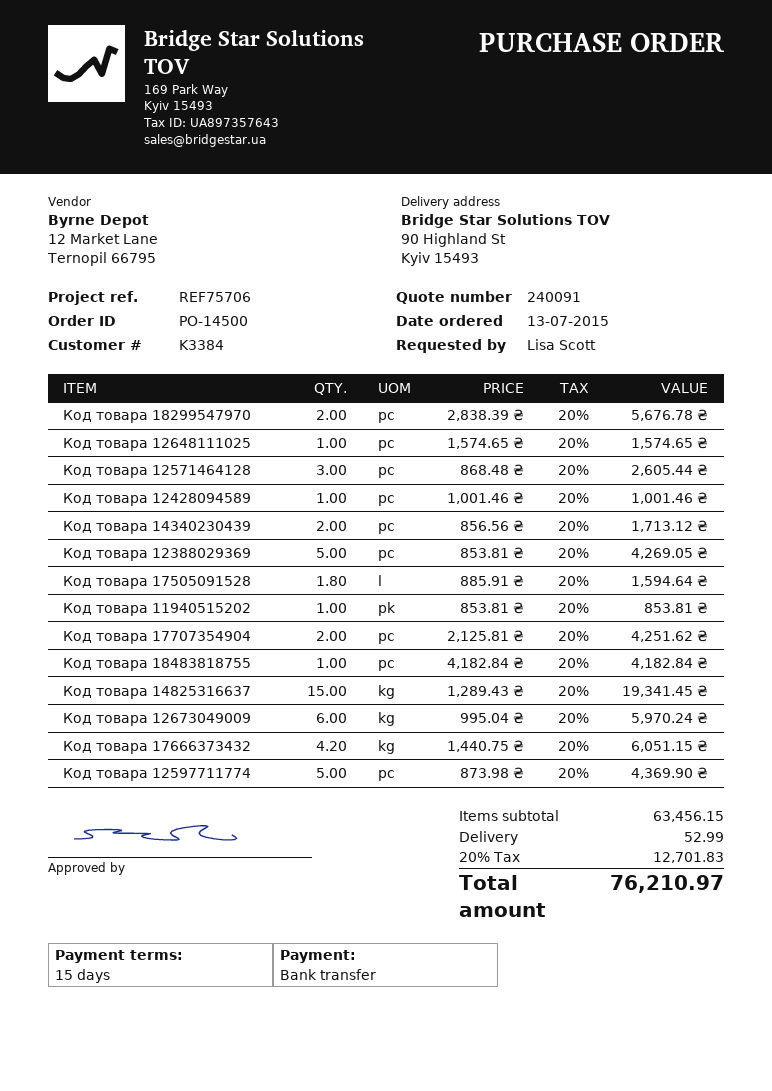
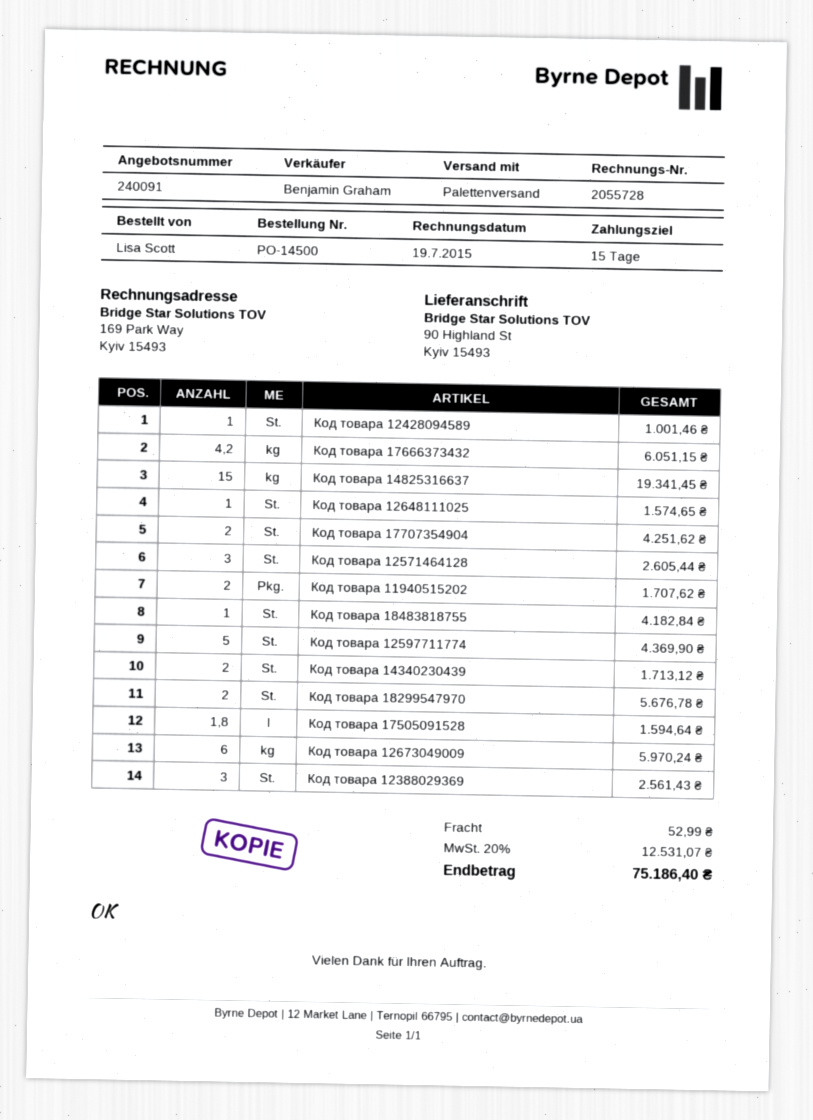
Код товара 12388029369: 5 for 4269.05 -> 3 for 2561.43
Код товара 11940515202: 1 for 853.81 -> 2 for 1707.62
tax: 20% = 12701.83 -> 20% = 12531.07
total: 76210.97 -> 75186.40

